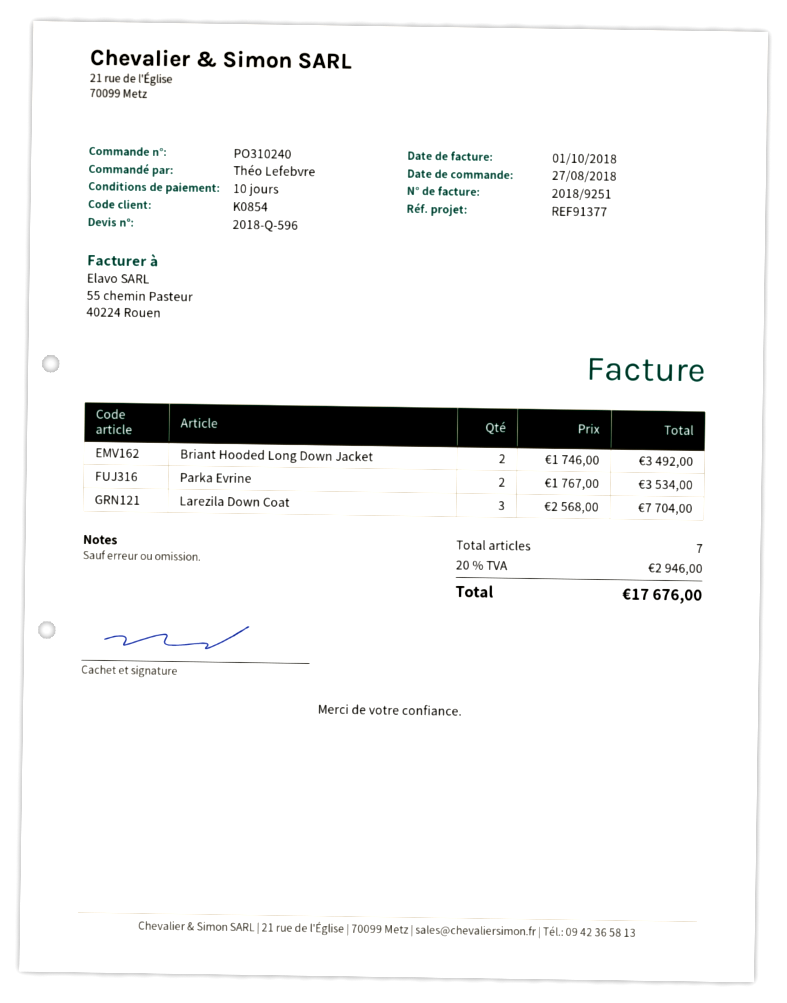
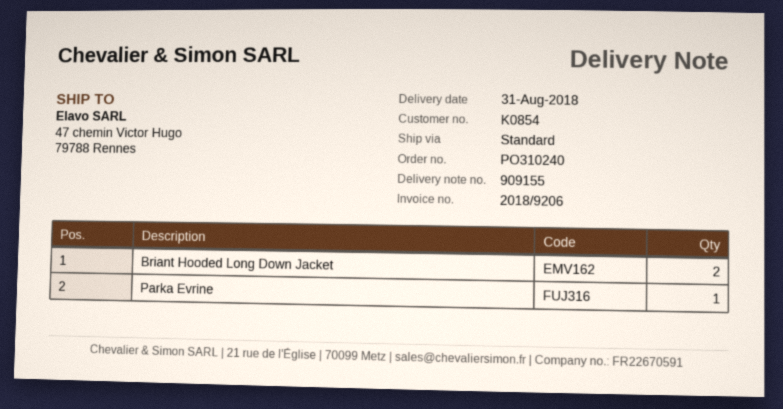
invoice number: 2018/9251 -> 2018/9206
Parka Evrine: 2 -> 1
Larezila Down Coat: 3 -> none

